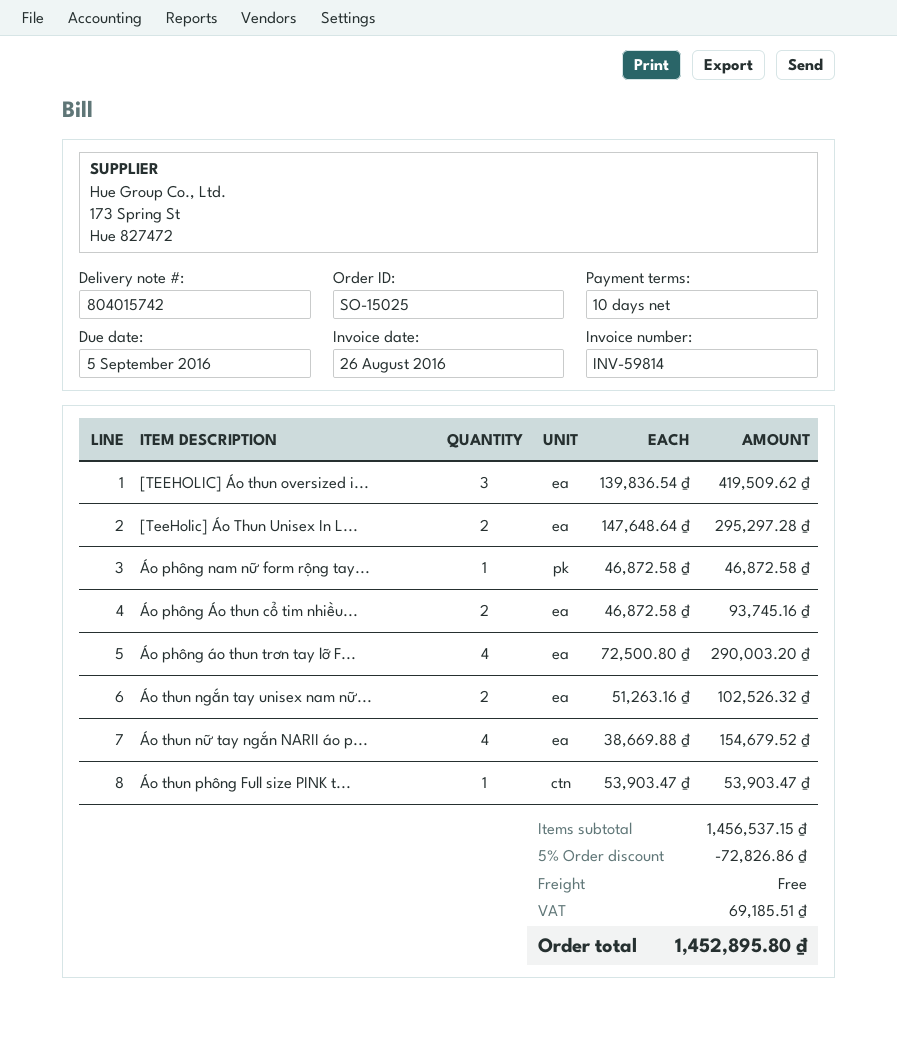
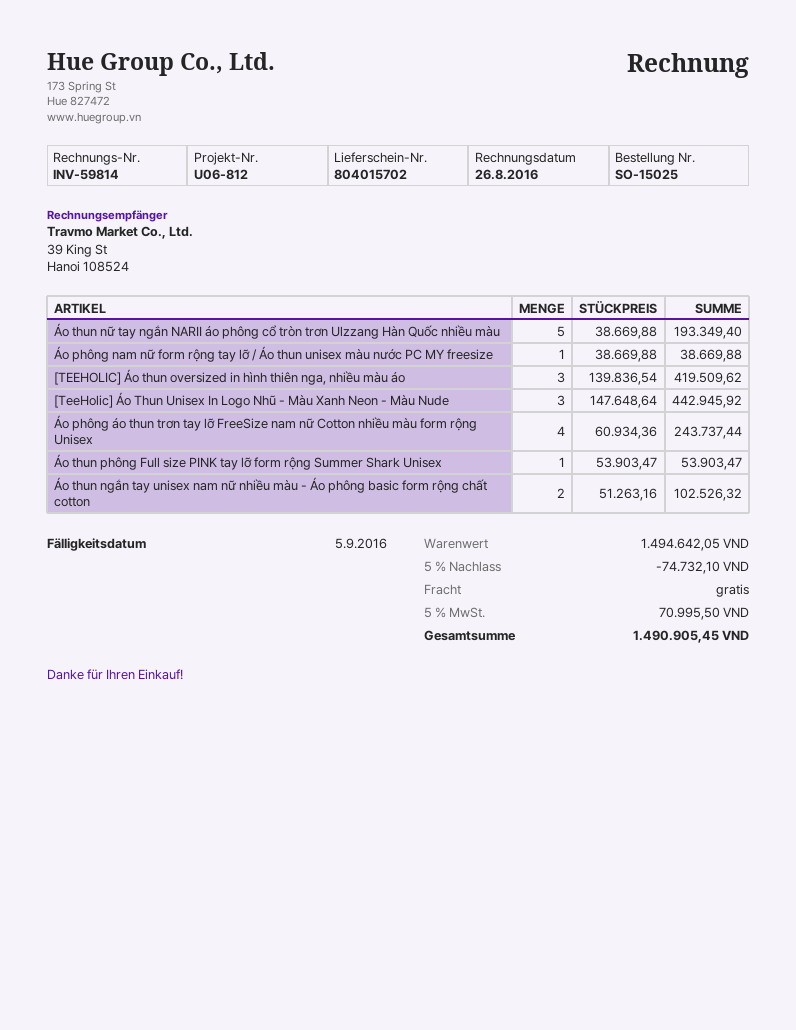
delivery note number: 804015742 -> 804015702
[TeeHolic] Áo Thun Unisex In L...: 2 x 147648.64 = 295297.28 -> 3 x 147648.64 = 442945.92
Áo phông nam nữ form rộng tay...: 1 x 46872.58 = 46872.58 -> 1 x 38669.88 = 38669.88
Áo phông Áo thun cổ tim nhiều...: 2 x 46872.58 = 93745.16 -> none
Áo phông áo thun trơn tay lỡ F...: 4 x 72500.80 = 290003.20 -> 4 x 60934.36 = 243737.44
Áo thun nữ tay ngắn NARII áo p...: 4 x 38669.88 = 154679.52 -> 5 x 38669.88 = 193349.40
subtotal: 1456537.15 -> 1494642.05
discount: 5% = 72826.86 -> 5% = 74732.10
tax: 69185.51 -> 70995.50
total: 1452895.80 -> 1490905.45

